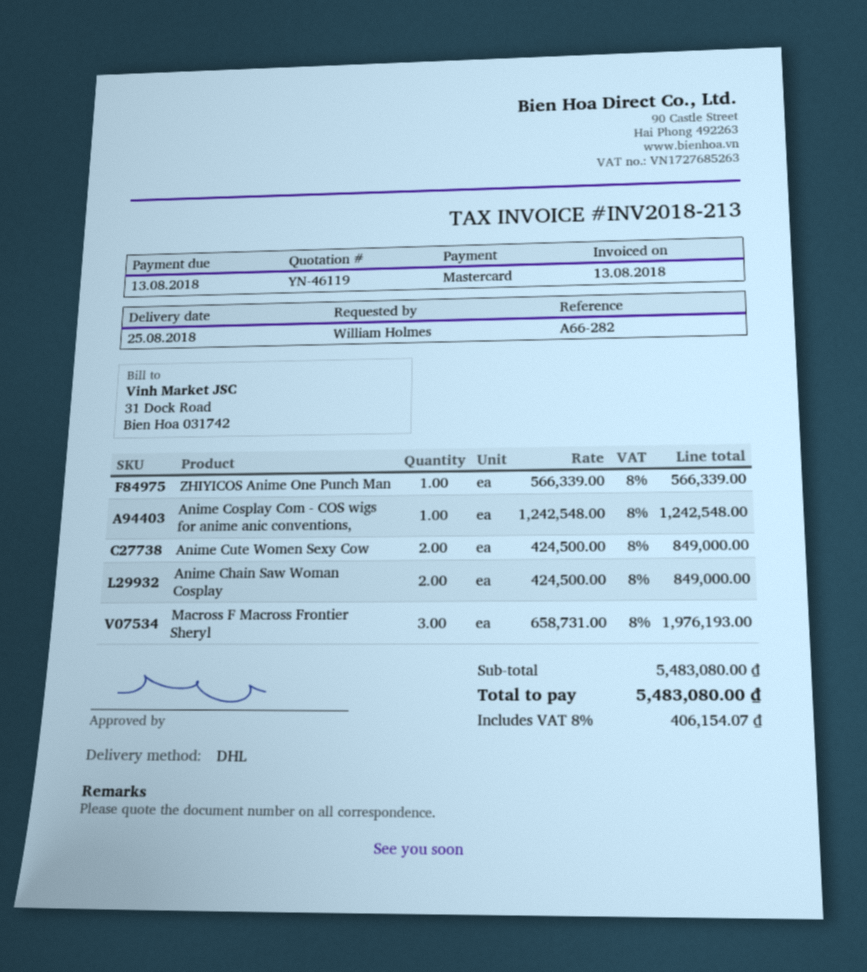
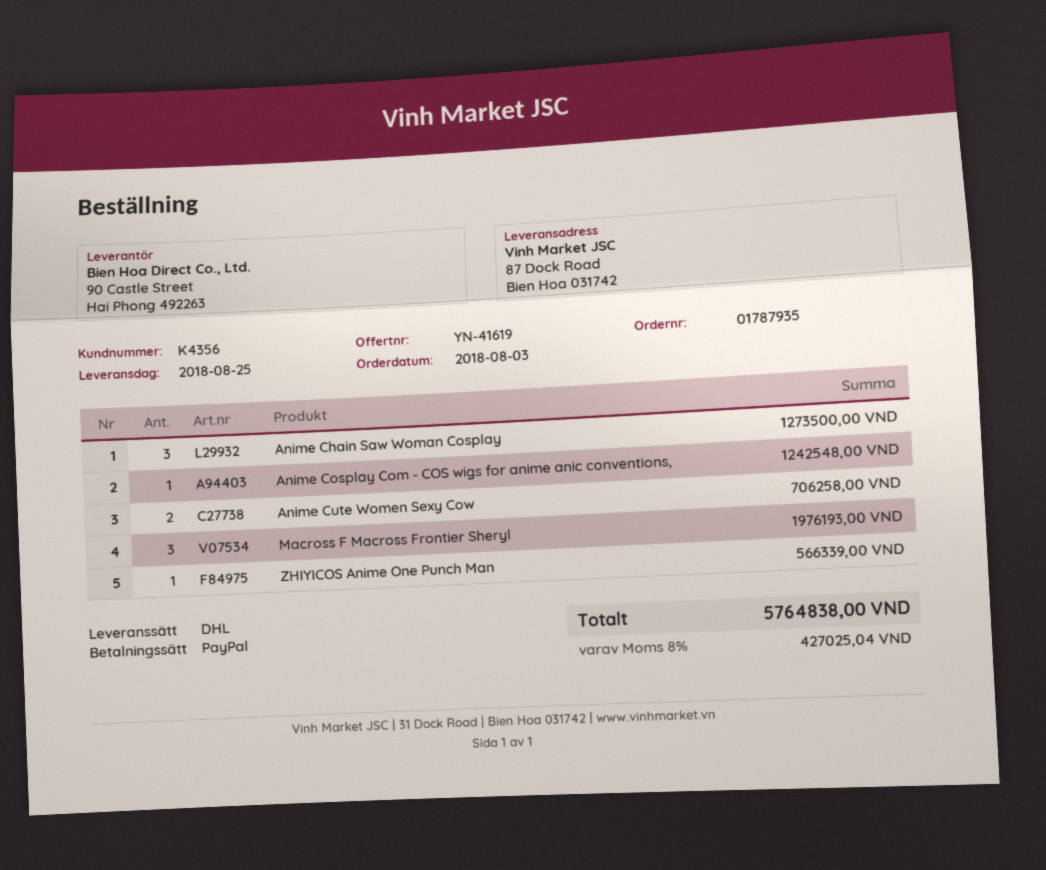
quote number: YN-46119 -> YN-41619
payment method: Mastercard -> PayPal
Anime Cute Women Sexy Cow: 2 for 849000.00 -> 2 for 706258.00
Anime Chain Saw Woman Cosplay: 2 for 849000.00 -> 3 for 1273500.00
tax: 8% = 406154.07 -> 8% = 427025.04
total: 5483080.00 -> 5764838.00

